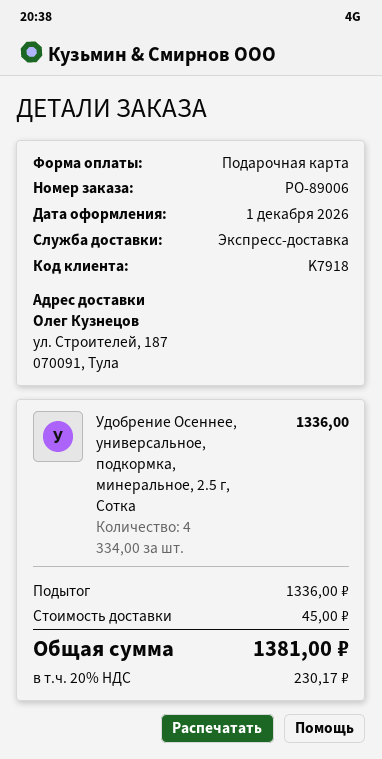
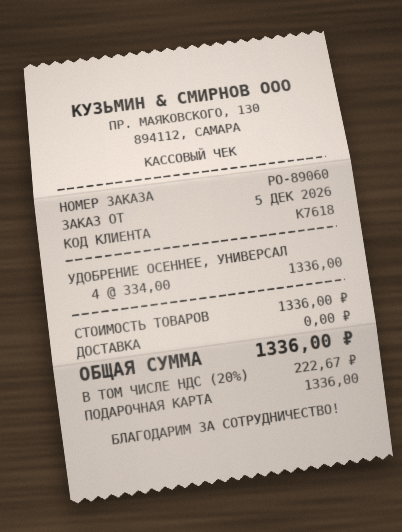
order number: PO-89006 -> PO-89060
order date: 2026-12-01 -> 2026-12-05
customer number: K7918 -> K7618
shipping: 45.00 -> 0.00
tax: 20% = 230.17 -> 20% = 222.67
total: 1381.00 -> 1336.00

